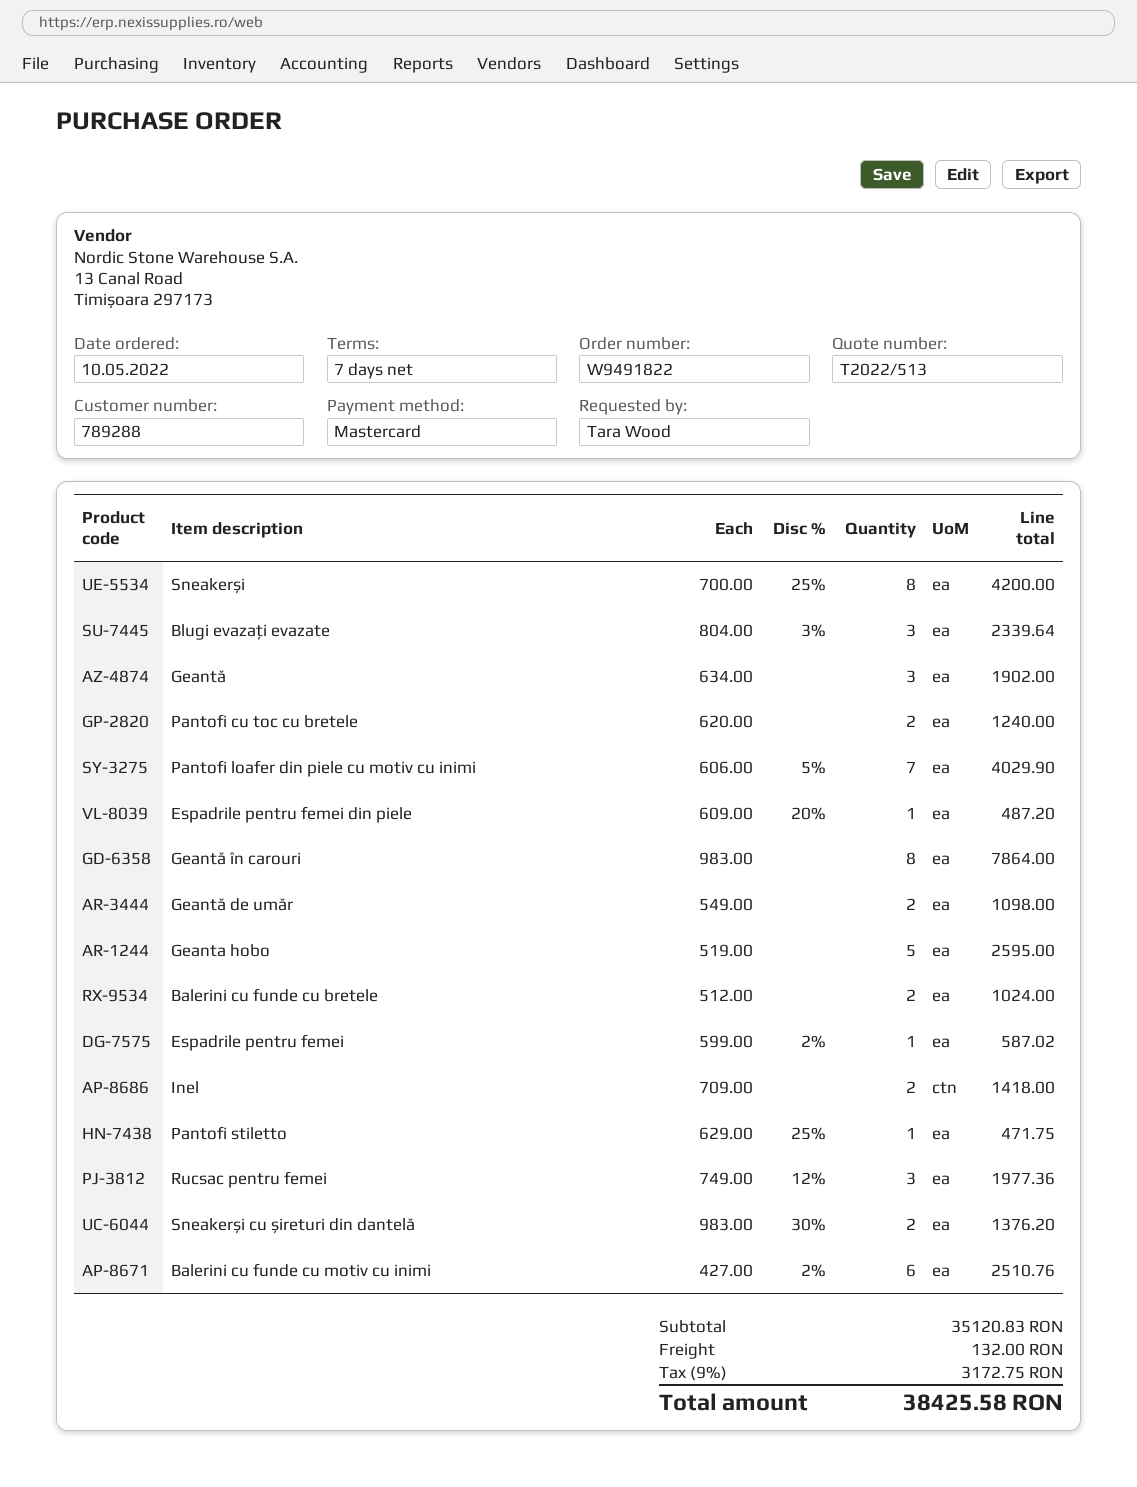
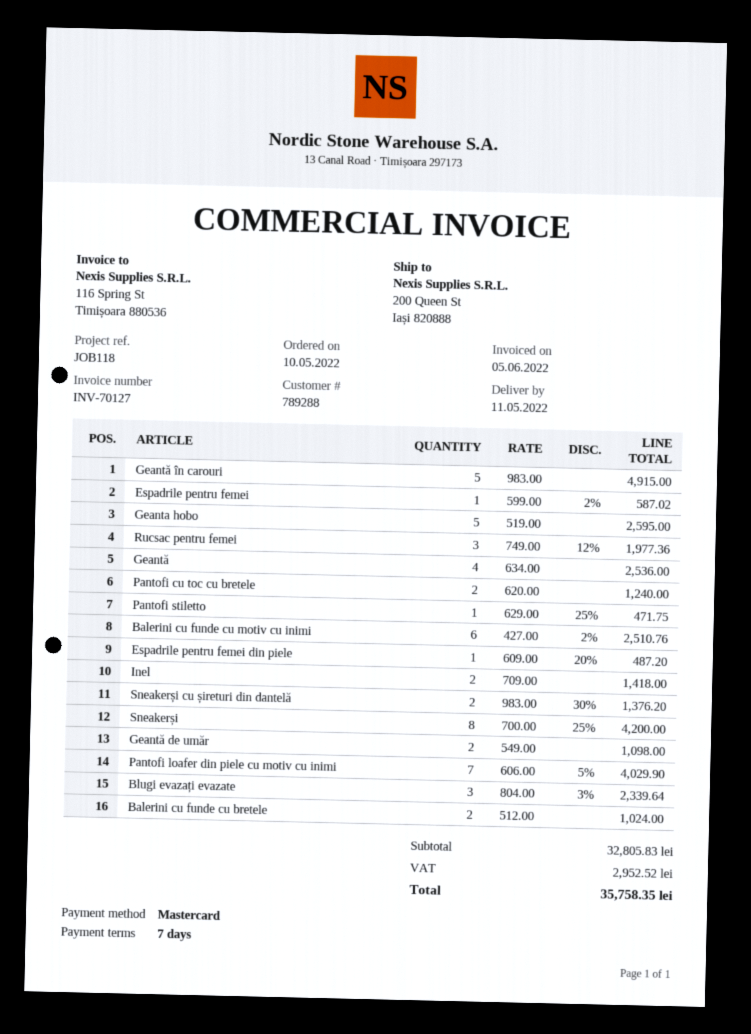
Geantă: 3 x 634.00 = 1902.00 -> 4 x 634.00 = 2536.00
Geantă în carouri: 8 x 983.00 = 7864.00 -> 5 x 983.00 = 4915.00
subtotal: 35120.83 -> 32805.83
shipping: 132.00 -> none
tax: 3172.75 -> 2952.52
total: 38425.58 -> 35758.35

